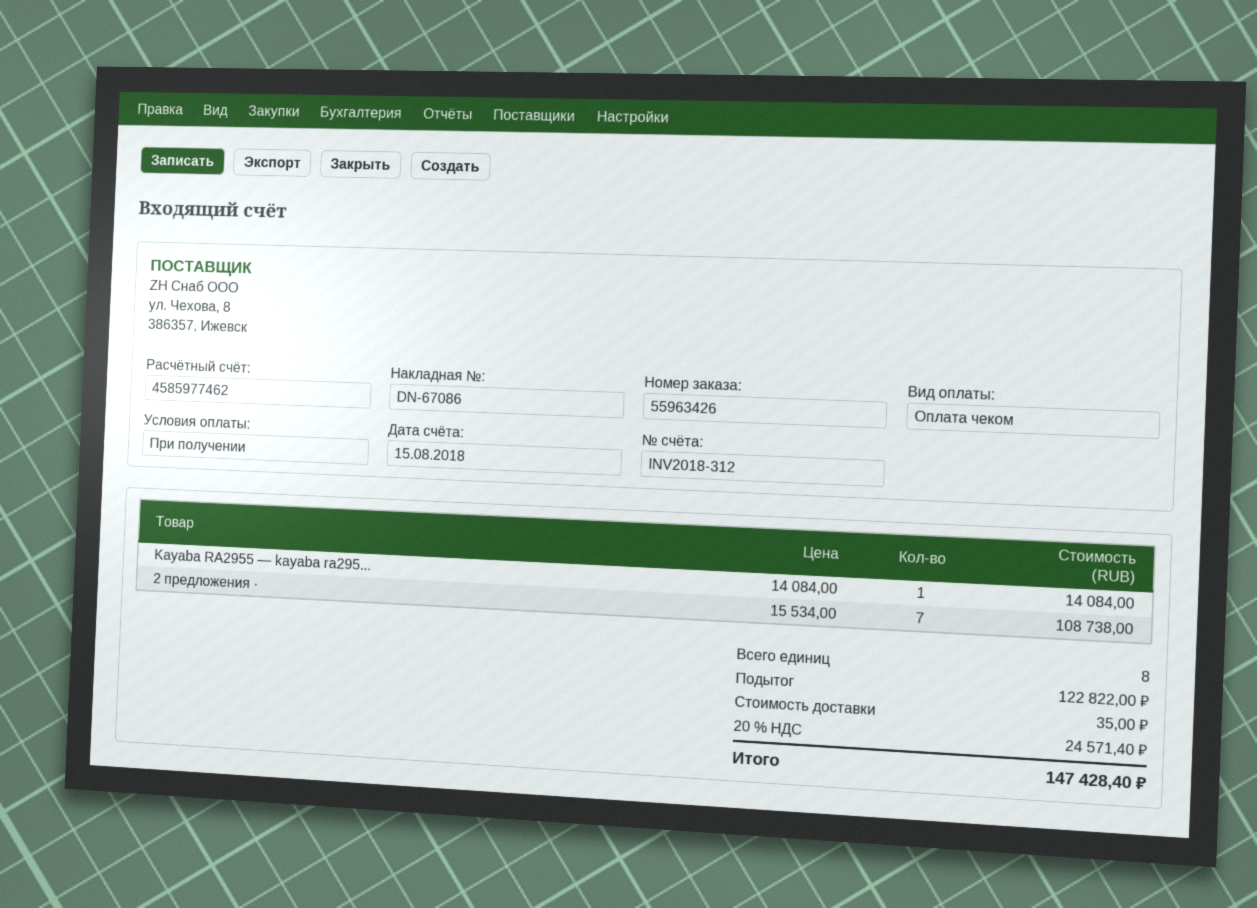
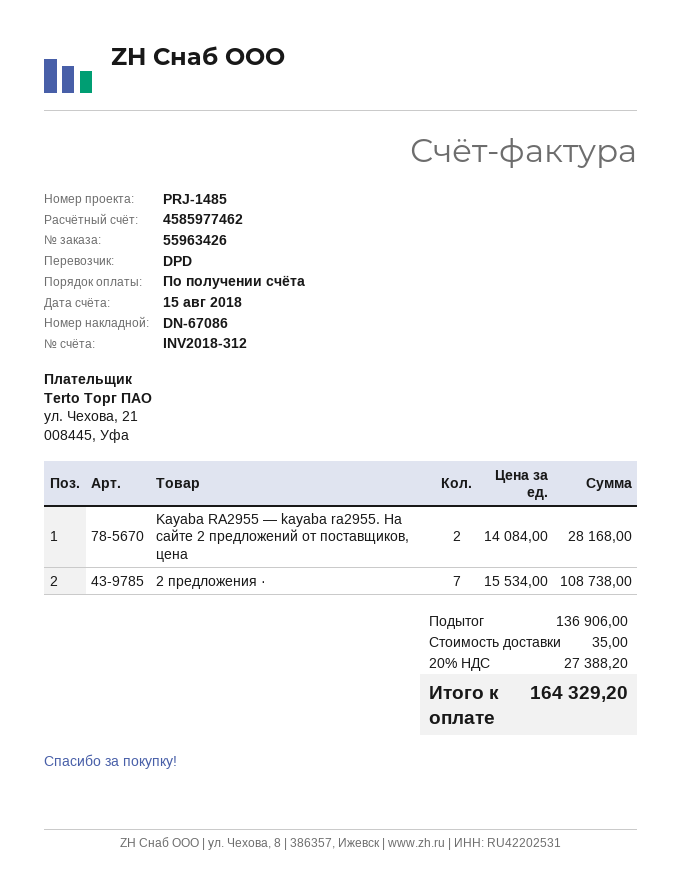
Kayaba RA2955 — kayaba ra295...: 1 x 14084.00 = 14084.00 -> 2 x 14084.00 = 28168.00
subtotal: 122822.00 -> 136906.00
tax: 20% = 24571.40 -> 20% = 27388.20
total: 147428.40 -> 164329.20

